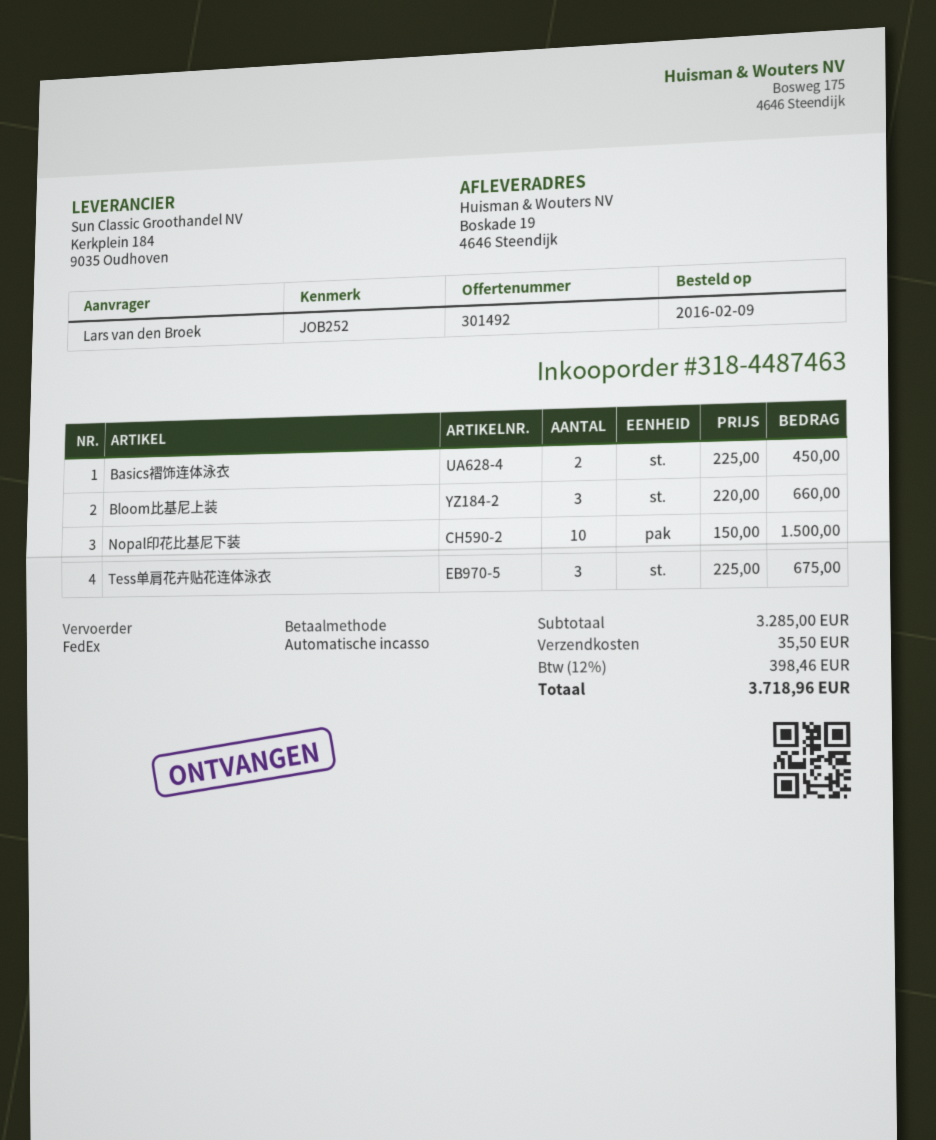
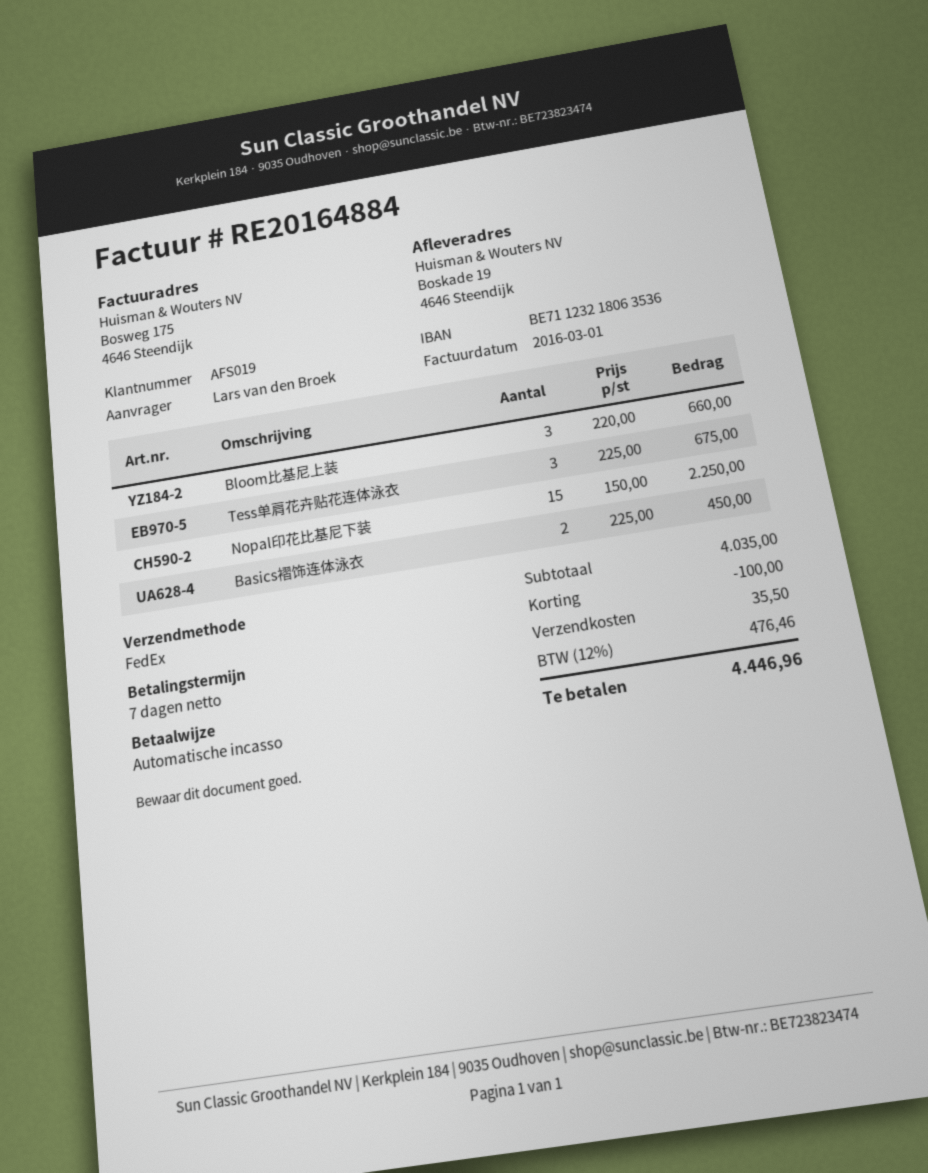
Nopal印花比基尼下装: 10 x 150.00 = 1500.00 -> 15 x 150.00 = 2250.00
subtotal: 3285.00 -> 4035.00
discount: none -> 100.00
tax: 12% = 398.46 -> 12% = 476.46
total: 3718.96 -> 4446.96

